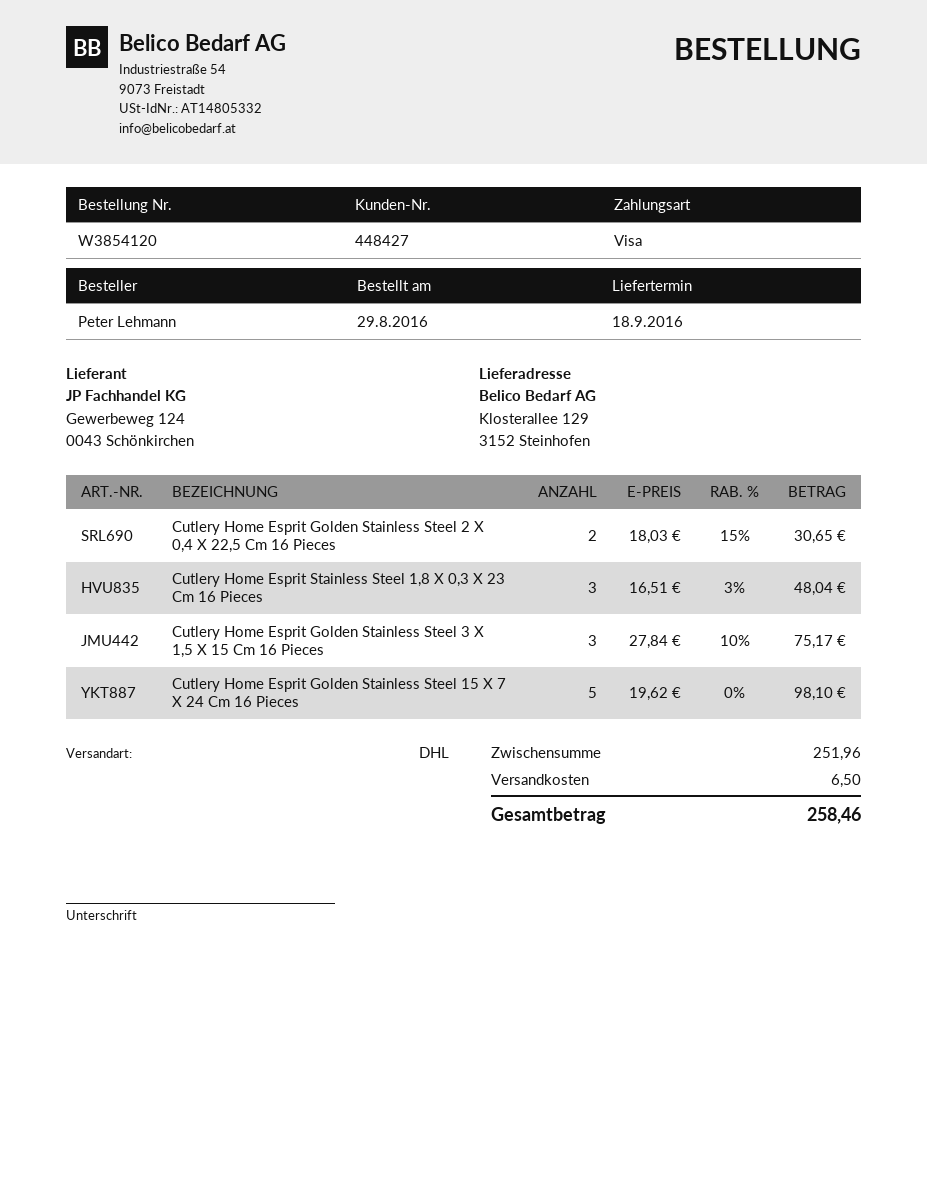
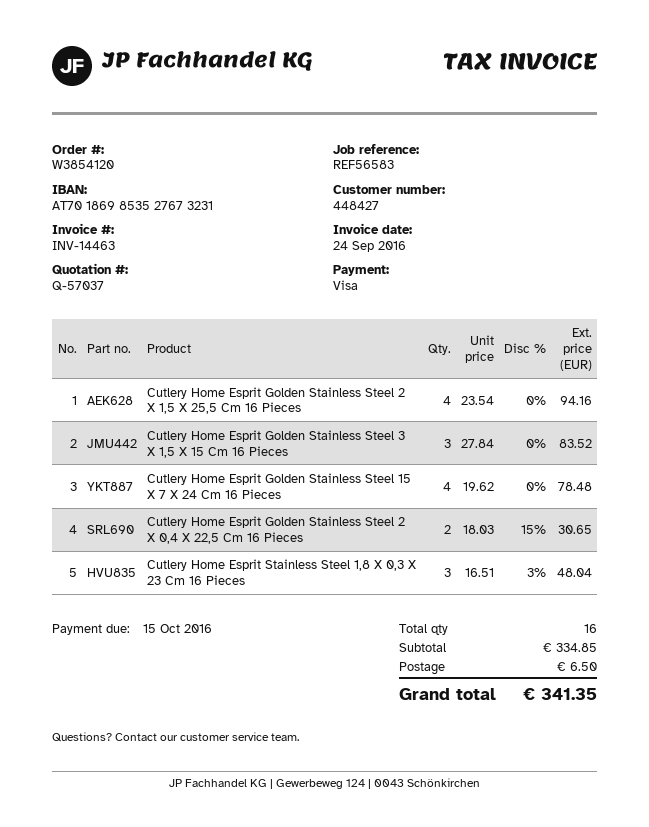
Cutlery Home Esprit Golden Stainless Steel 3 X 1,5 X 15 Cm 16 Pieces: 3 x 27.84 - 10% = 75.17 -> 3 x 27.84 = 83.52
Cutlery Home Esprit Golden Stainless Steel 15 X 7 X 24 Cm 16 Pieces: 5 x 19.62 = 98.10 -> 4 x 19.62 = 78.48
Cutlery Home Esprit Golden Stainless Steel 2 X 1,5 X 25,5 Cm 16 Pieces: none -> 4 x 23.54 = 94.16
subtotal: 251.96 -> 334.85
total: 258.46 -> 341.35

